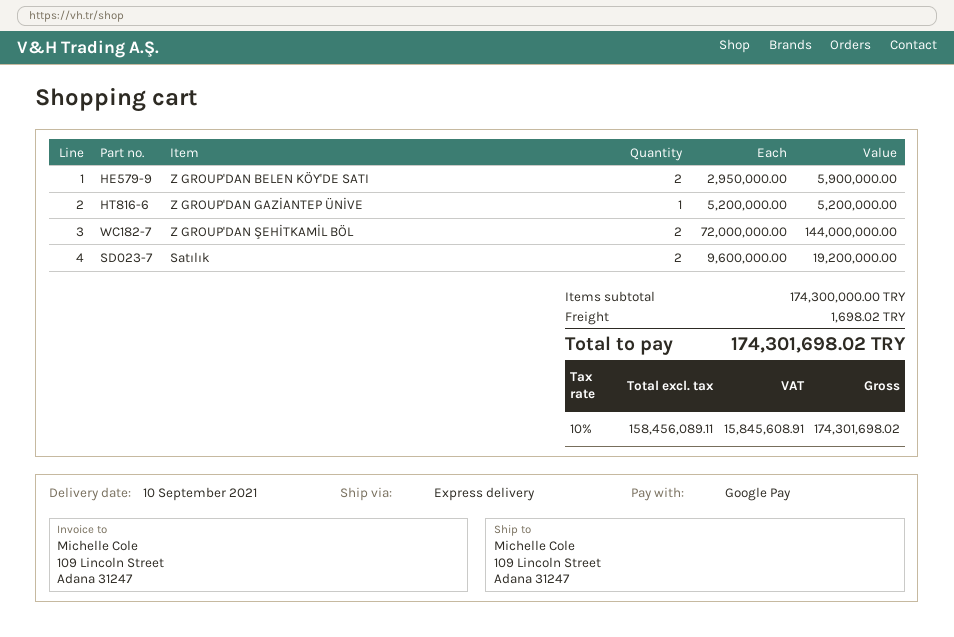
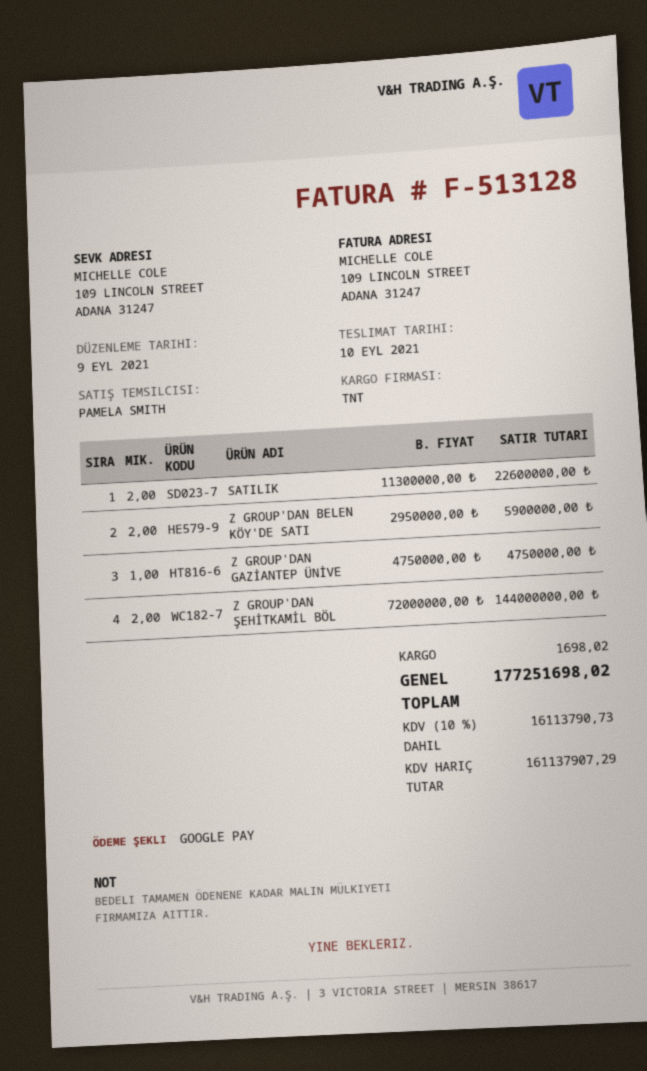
shipping method: express -> TNT
Z GROUP'DAN GAZİANTEP ÜNİVE: 1 x 5200000.00 = 5200000.00 -> 1 x 4750000.00 = 4750000.00
Satılık: 2 x 9600000.00 = 19200000.00 -> 2 x 11300000.00 = 22600000.00
net: 158456089.11 -> 161137907.29
tax: 10% = 15845608.91 -> 10% = 16113790.73
total: 174301698.02 -> 177251698.02

